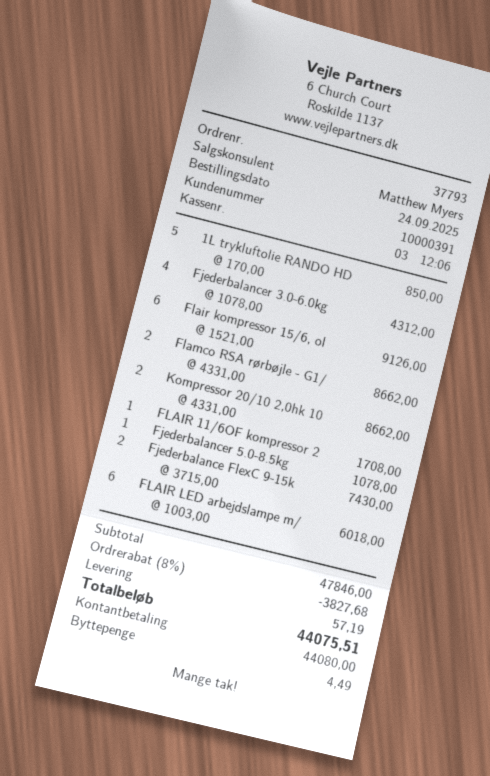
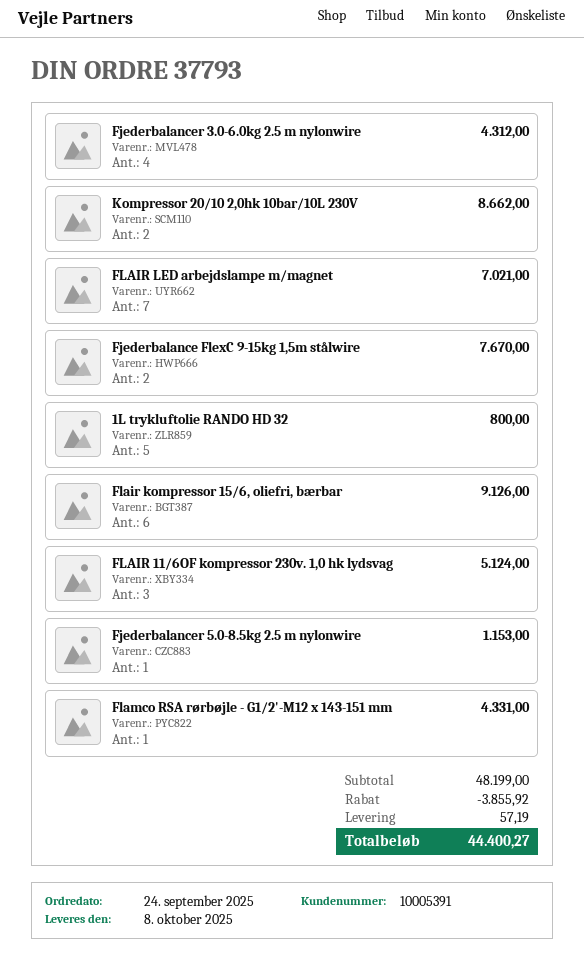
customer number: 10000391 -> 10005391
1L trykluftolie RANDO HD: 5 for 850.00 -> 5 for 800.00
Flamco RSA rørbøjle - G1/: 2 for 8662.00 -> 1 for 4331.00
FLAIR 11/6OF kompressor 2: 1 for 1708.00 -> 3 for 5124.00
Fjederbalancer 5.0-8.5kg: 1 for 1078.00 -> 1 for 1153.00
Fjederbalance FlexC 9-15k: 2 for 7430.00 -> 2 for 7670.00
FLAIR LED arbejdslampe m/: 6 for 6018.00 -> 7 for 7021.00
subtotal: 47846.00 -> 48199.00
discount: 3827.68 -> 3855.92
total: 44075.51 -> 44400.27

